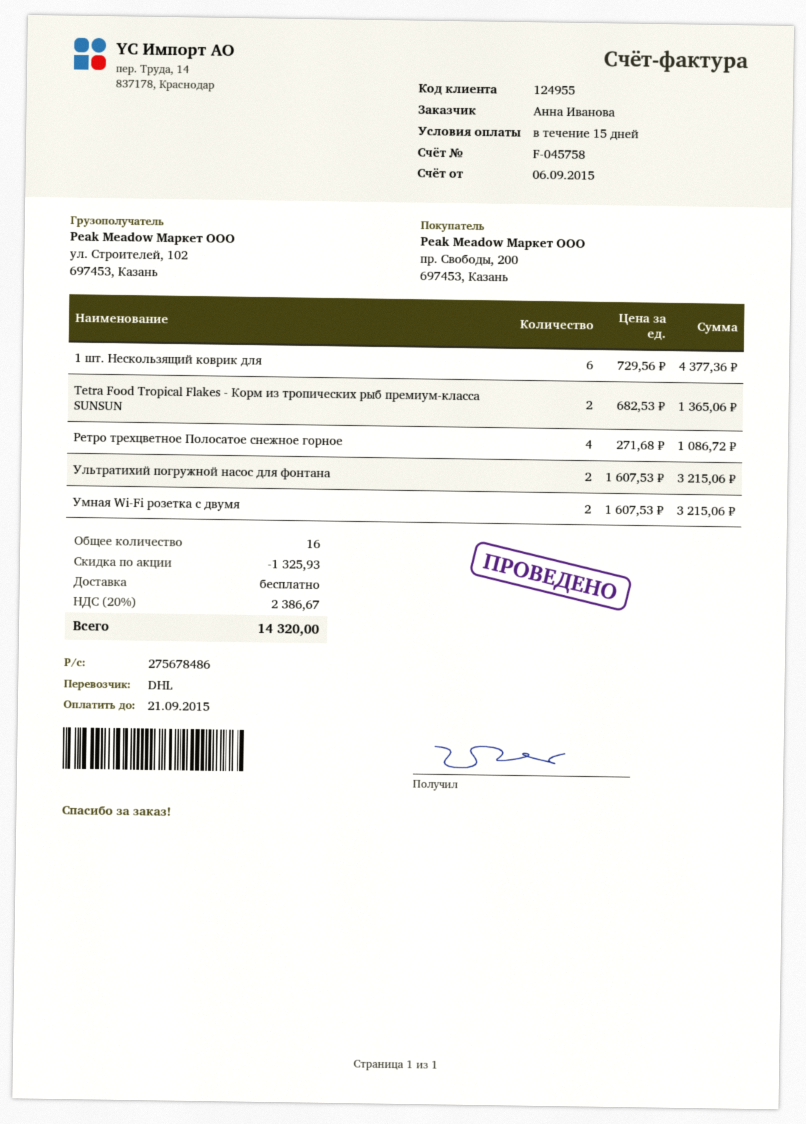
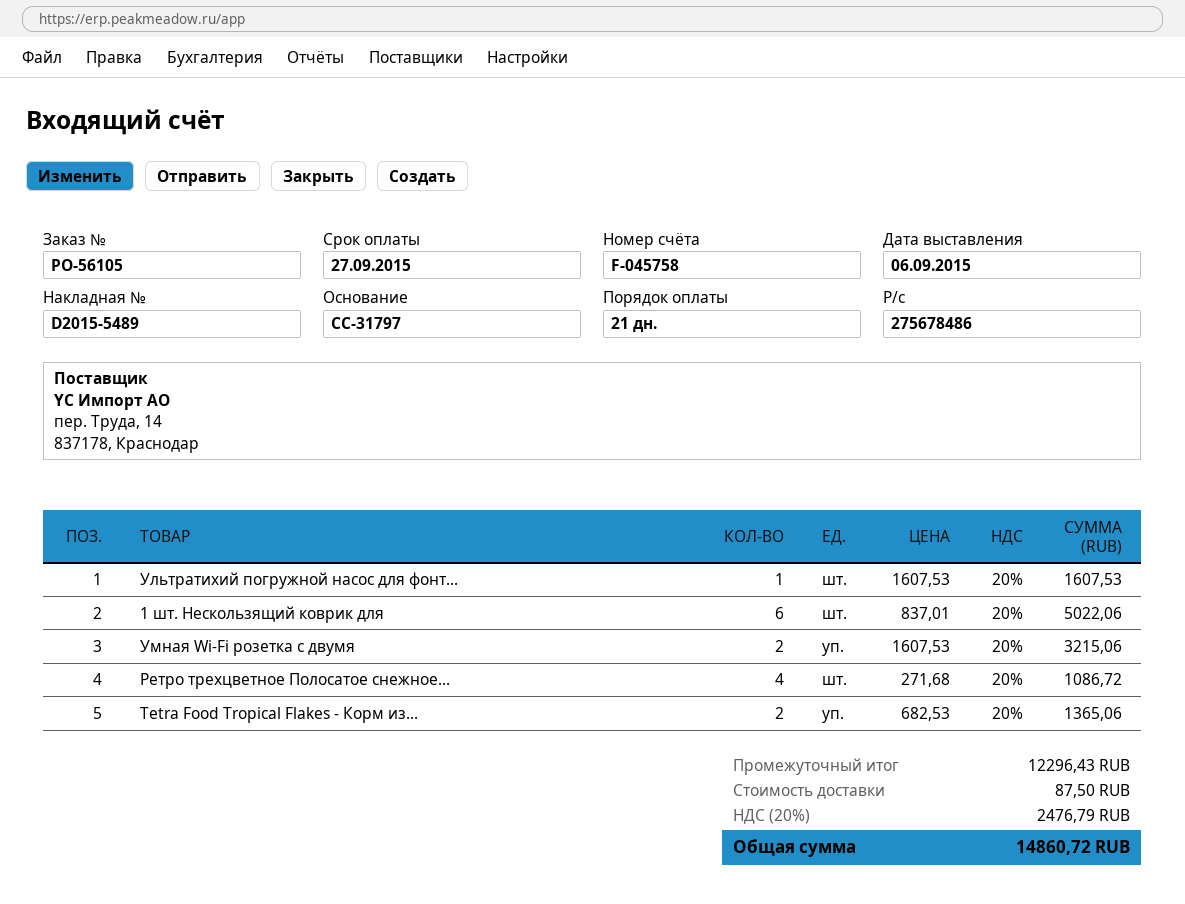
payment terms: 15 days -> 21 days
due date: 2015-09-21 -> 2015-09-27
1 шт. Нескользящий коврик для: 6 x 729.56 = 4377.36 -> 6 x 837.01 = 5022.06
Ультратихий погружной насос для фонтана: 2 x 1607.53 = 3215.06 -> 1 x 1607.53 = 1607.53
discount: 1325.93 -> none
shipping: 0.00 -> 87.50
tax: 20% = 2386.67 -> 20% = 2476.79
total: 14320.00 -> 14860.72

